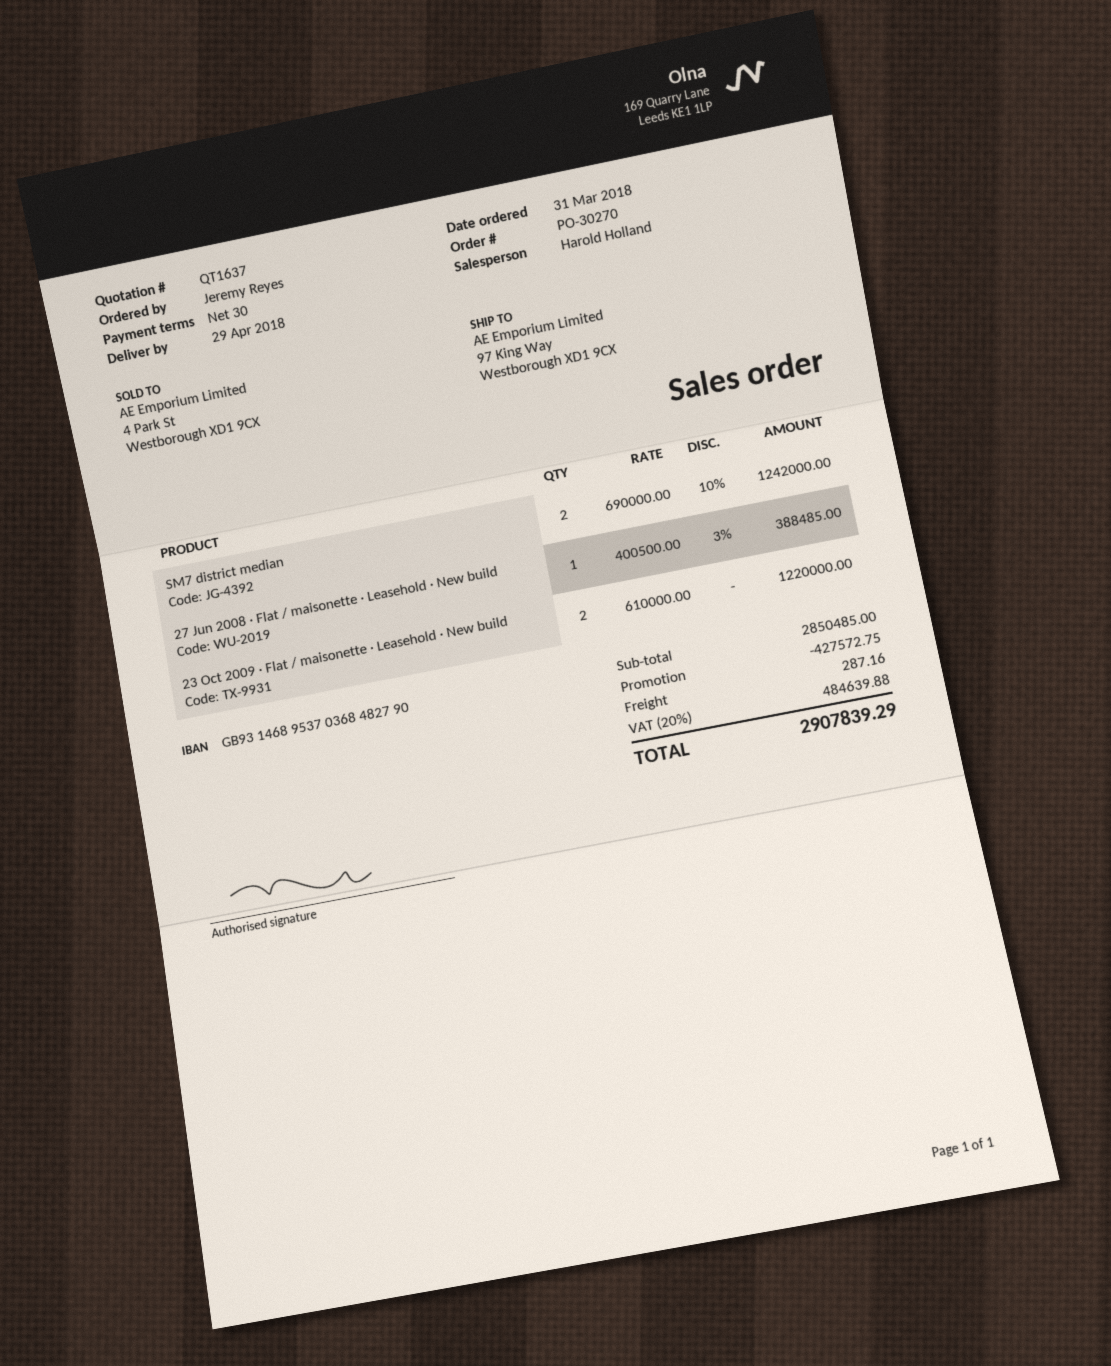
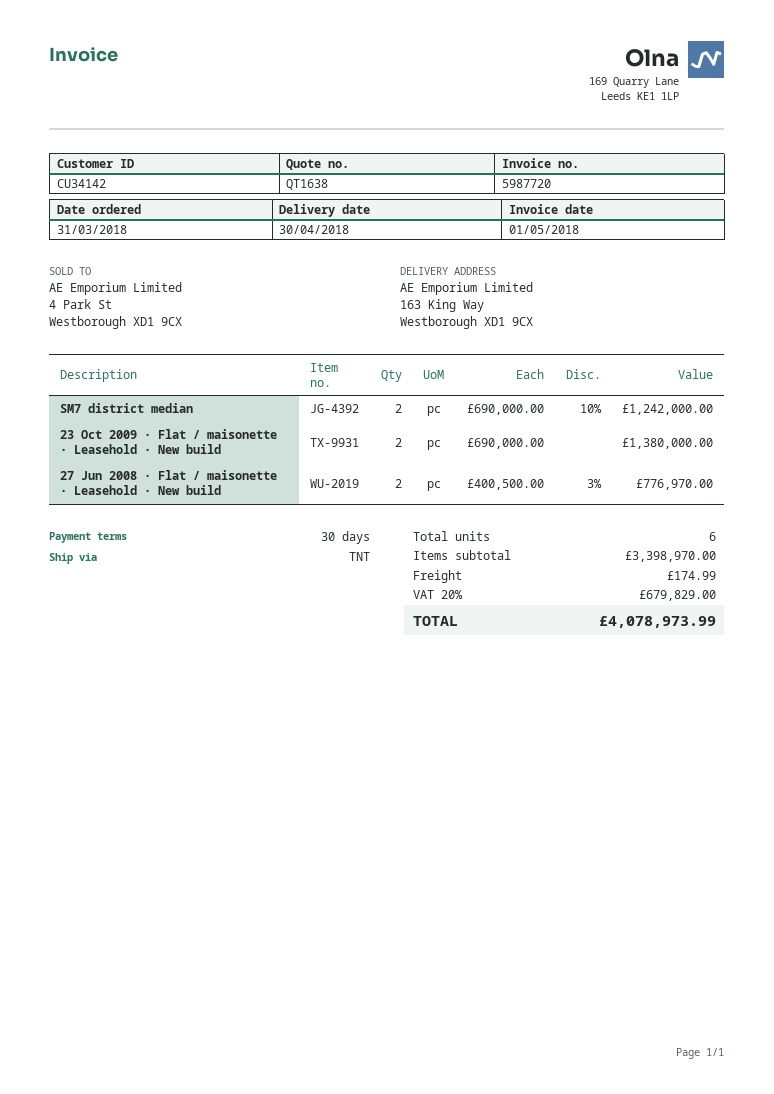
quote number: QT1637 -> QT1638
delivery date: 2018-04-29 -> 2018-04-30
ship to: 97 King Way, Westborough XD1 9CX -> 163 King Way, Westborough XD1 9CX
27 Jun 2008 · Flat / maisonette · Leasehold · New build: 1 x 400500.00 - 3% = 388485.00 -> 2 x 400500.00 - 3% = 776970.00
23 Oct 2009 · Flat / maisonette · Leasehold · New build: 2 x 610000.00 = 1220000.00 -> 2 x 690000.00 = 1380000.00
subtotal: 2850485.00 -> 3398970.00
discount: 427572.75 -> none
shipping: 287.16 -> 174.99
tax: 20% = 484639.88 -> 20% = 679829.00
total: 2907839.29 -> 4078973.99

